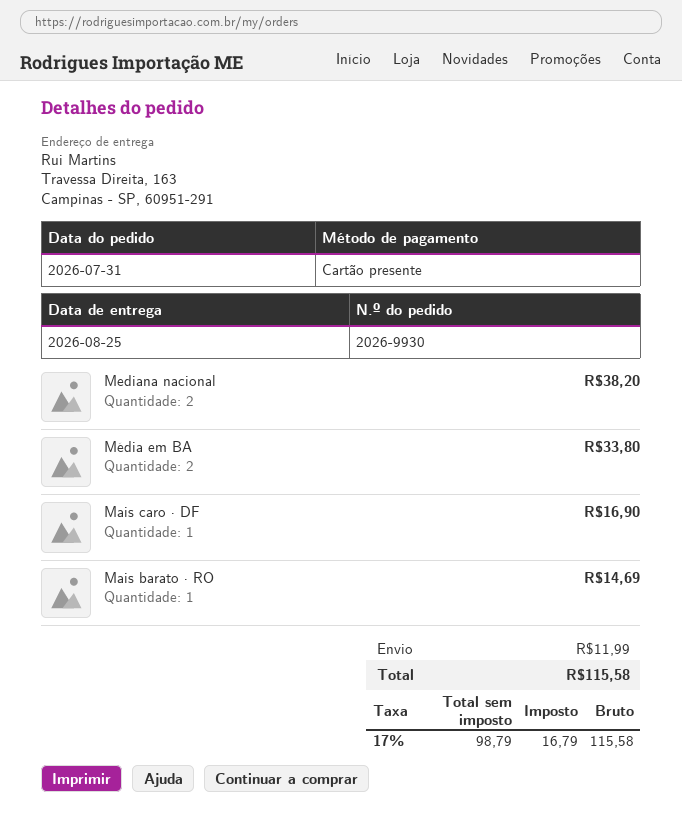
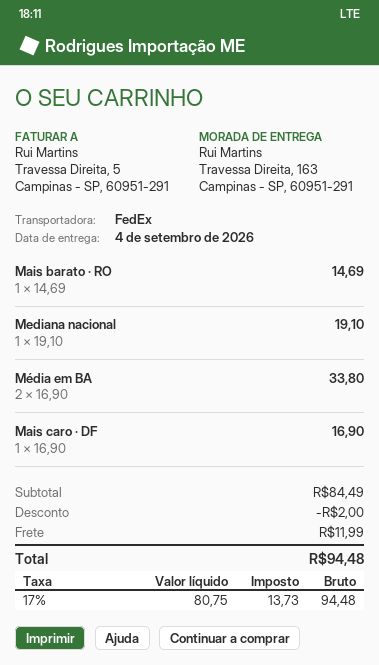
delivery date: 2026-08-25 -> 2026-09-04
Mediana nacional: 2 for 38.20 -> 1 for 19.10
discount: none -> 2.00
net: 98.79 -> 80.75
tax: 17% = 16.79 -> 17% = 13.73
total: 115.58 -> 94.48

